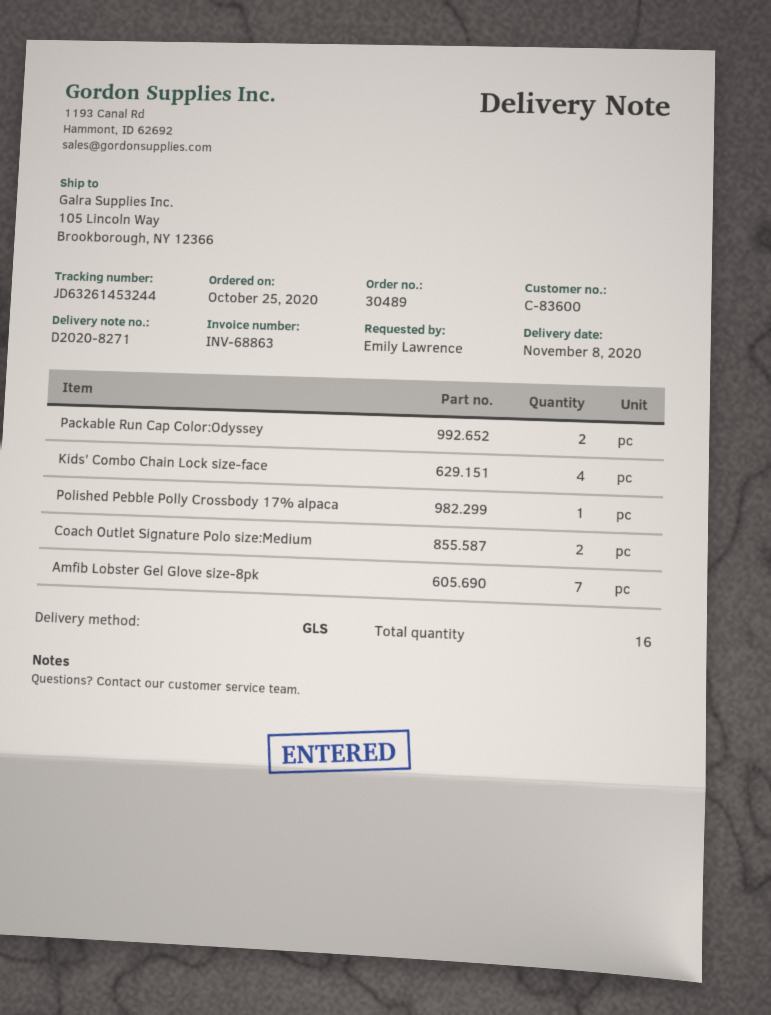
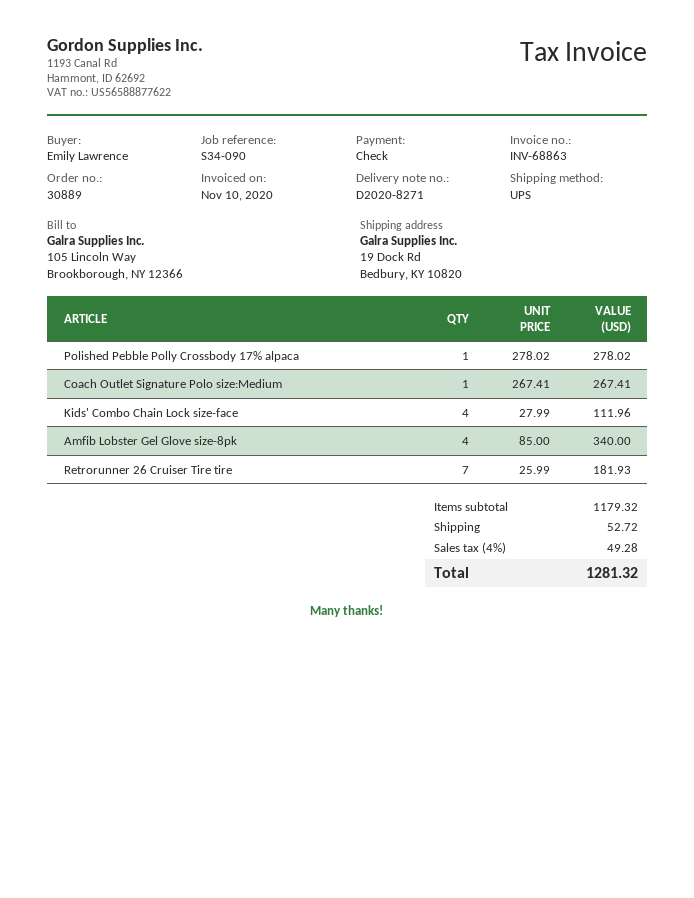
order number: 30489 -> 30889
shipping method: GLS -> UPS
ship to: 105 Lincoln Way, Brookborough, NY 12366 -> 19 Dock Rd, Bedbury, KY 10820
Packable Run Cap Color:Odyssey: 2 -> none
Coach Outlet Signature Polo size:Medium: 2 -> 1
Amfib Lobster Gel Glove size-8pk: 7 -> 4
Retrorunner 26 Cruiser Tire tire: none -> 7

